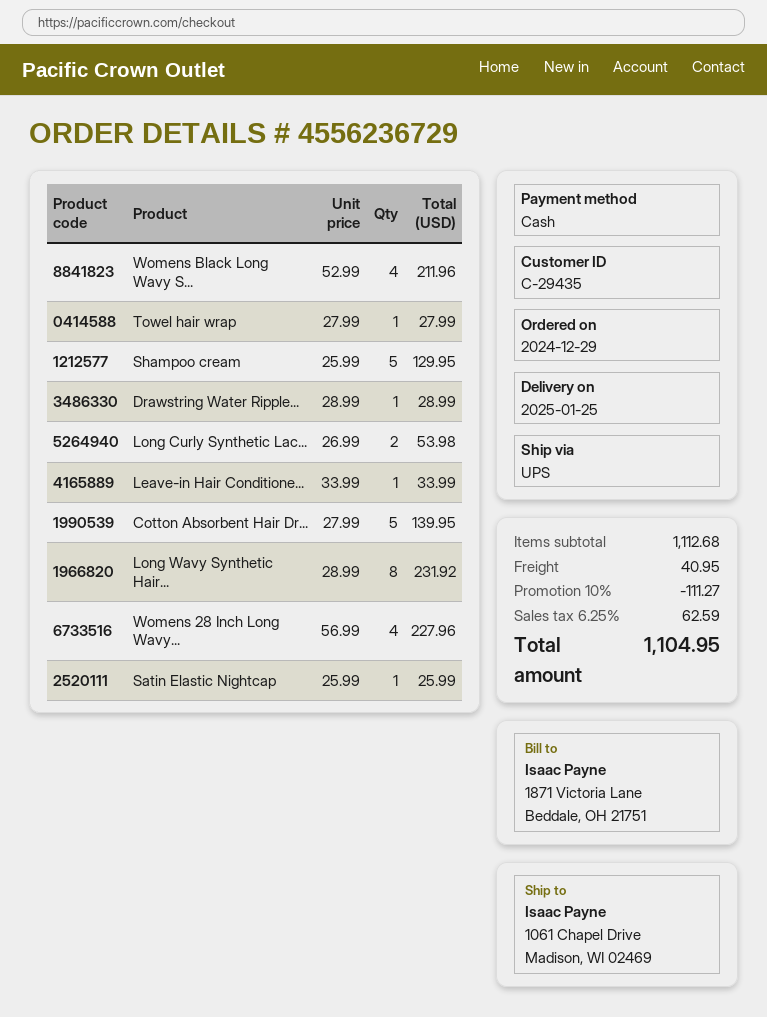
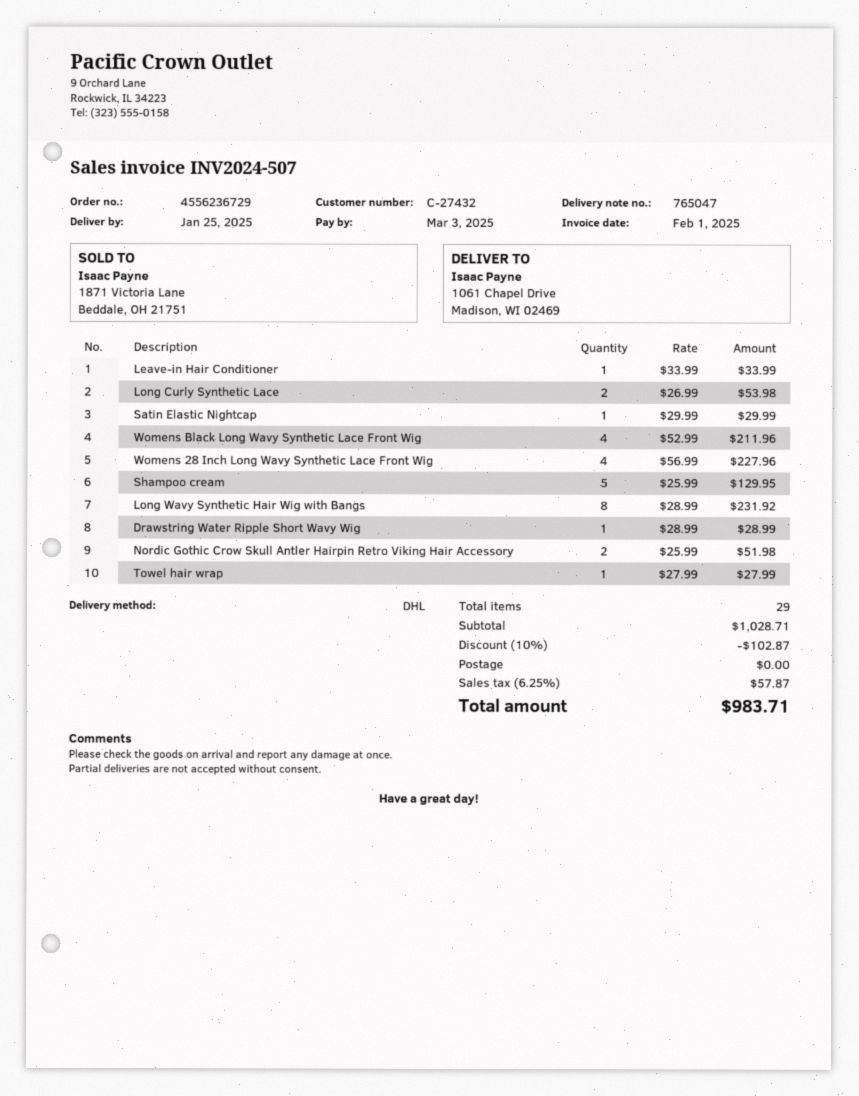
customer number: C-29435 -> C-27432
shipping method: UPS -> DHL
Cotton Absorbent Hair Dr...: 5 x 27.99 = 139.95 -> none
Satin Elastic Nightcap: 1 x 25.99 = 25.99 -> 1 x 29.99 = 29.99
Nordic Gothic Crow Skull Antler Hairpin Retro Viking Hair Accessory: none -> 2 x 25.99 = 51.98
subtotal: 1112.68 -> 1028.71
discount: 10% = 111.27 -> 10% = 102.87
shipping: 40.95 -> 0.00
tax: 6.25% = 62.59 -> 6.25% = 57.87
total: 1104.95 -> 983.71

